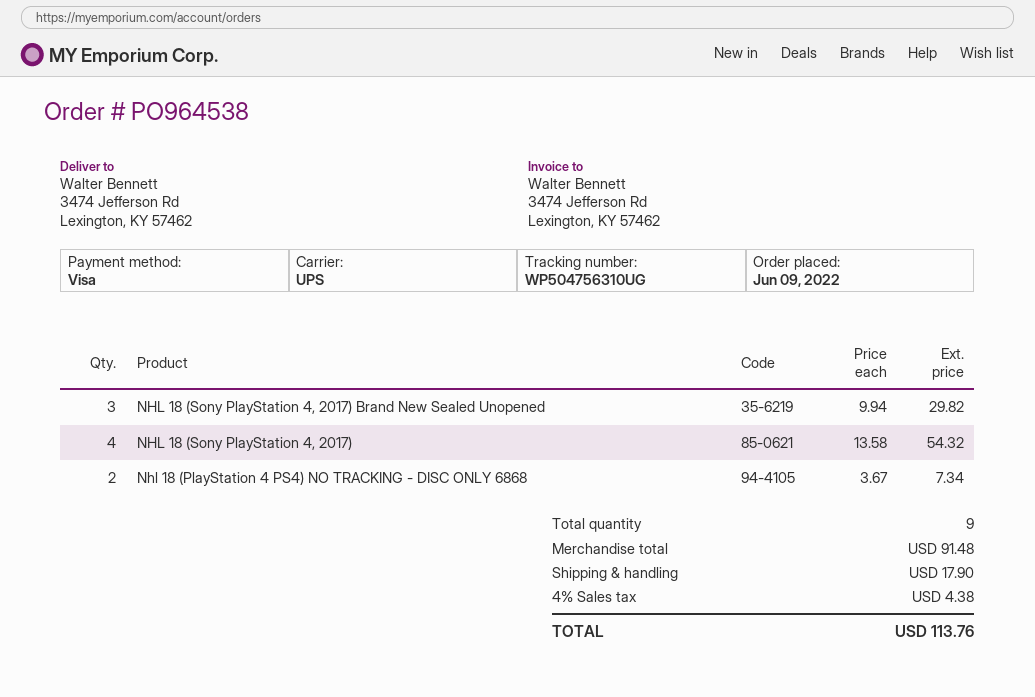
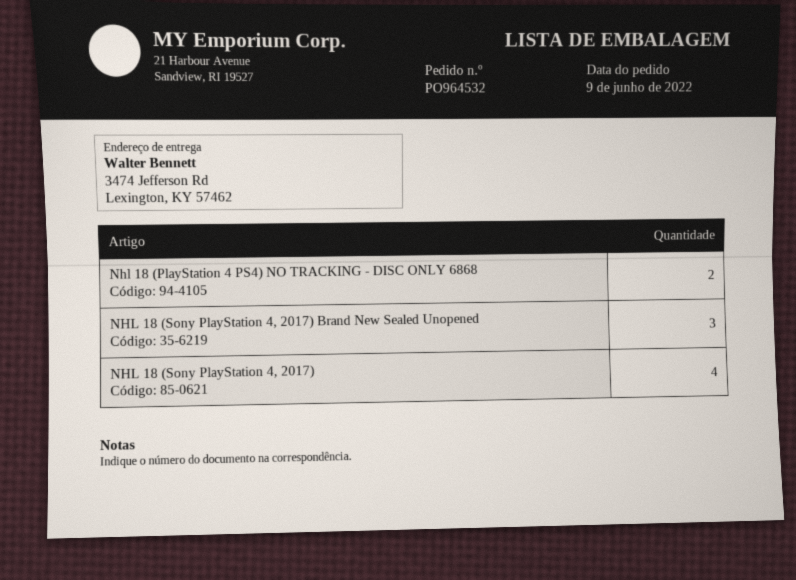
order number: PO964538 -> PO964532

